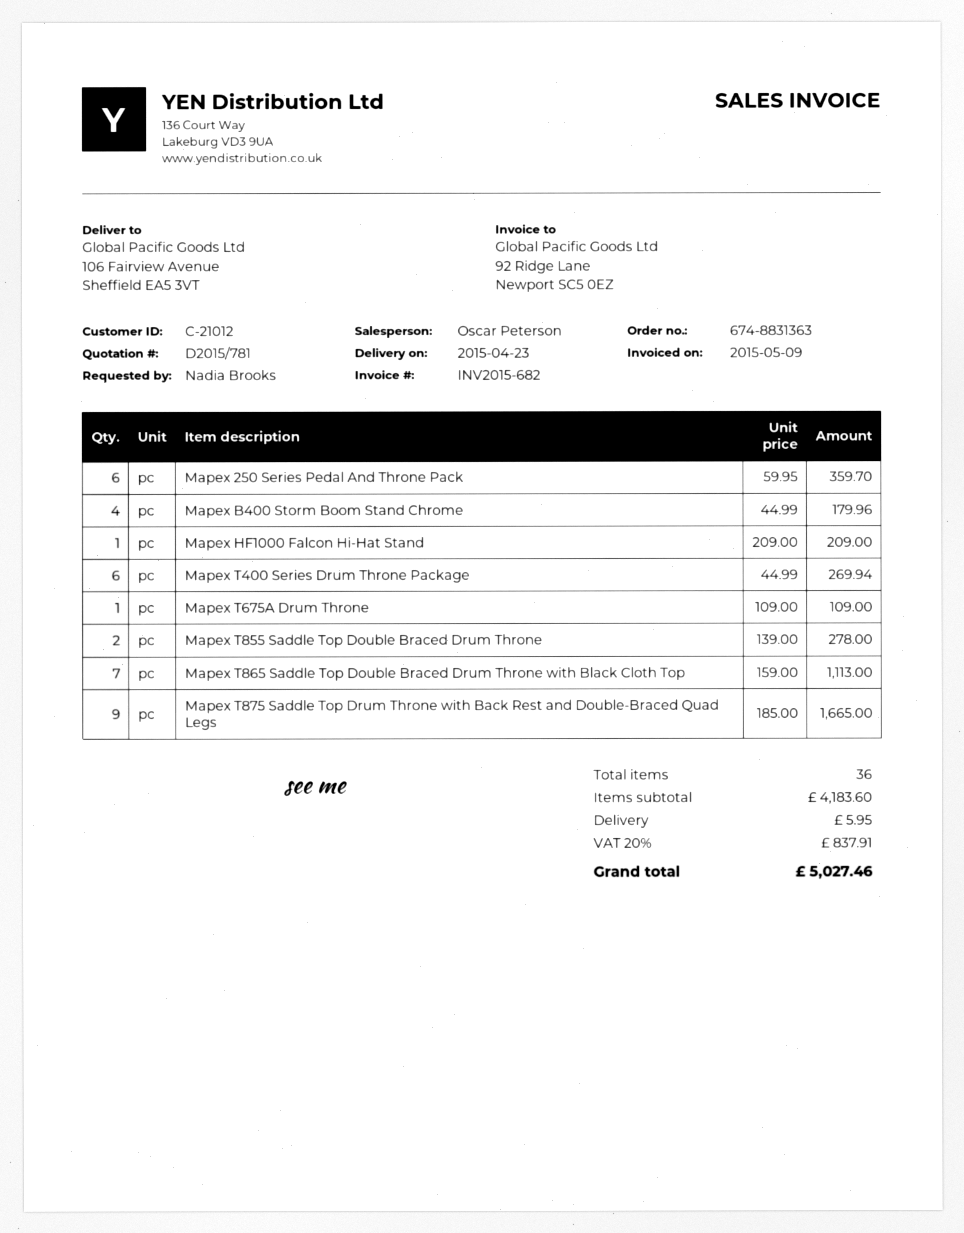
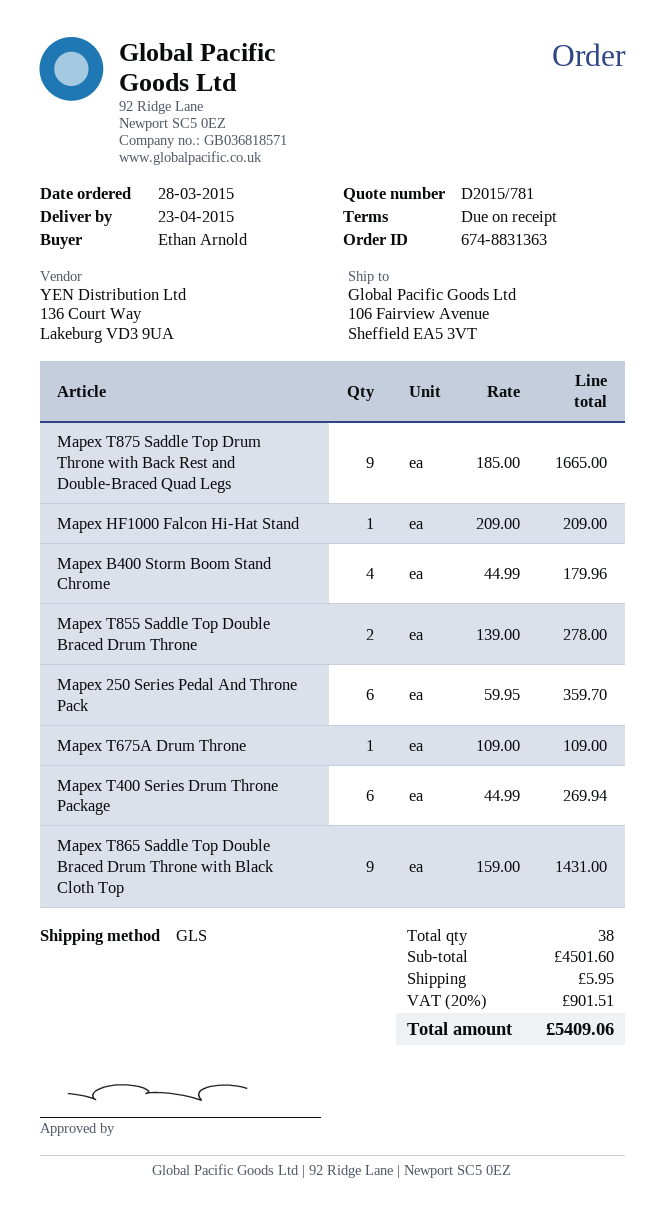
ordered by: Nadia Brooks -> Ethan Arnold
Mapex T865 Saddle Top Double Braced Drum Throne with Black Cloth Top: 7 x 159.00 = 1113.00 -> 9 x 159.00 = 1431.00
total quantity: 36 -> 38
subtotal: 4183.60 -> 4501.60
tax: 20% = 837.91 -> 20% = 901.51
total: 5027.46 -> 5409.06

